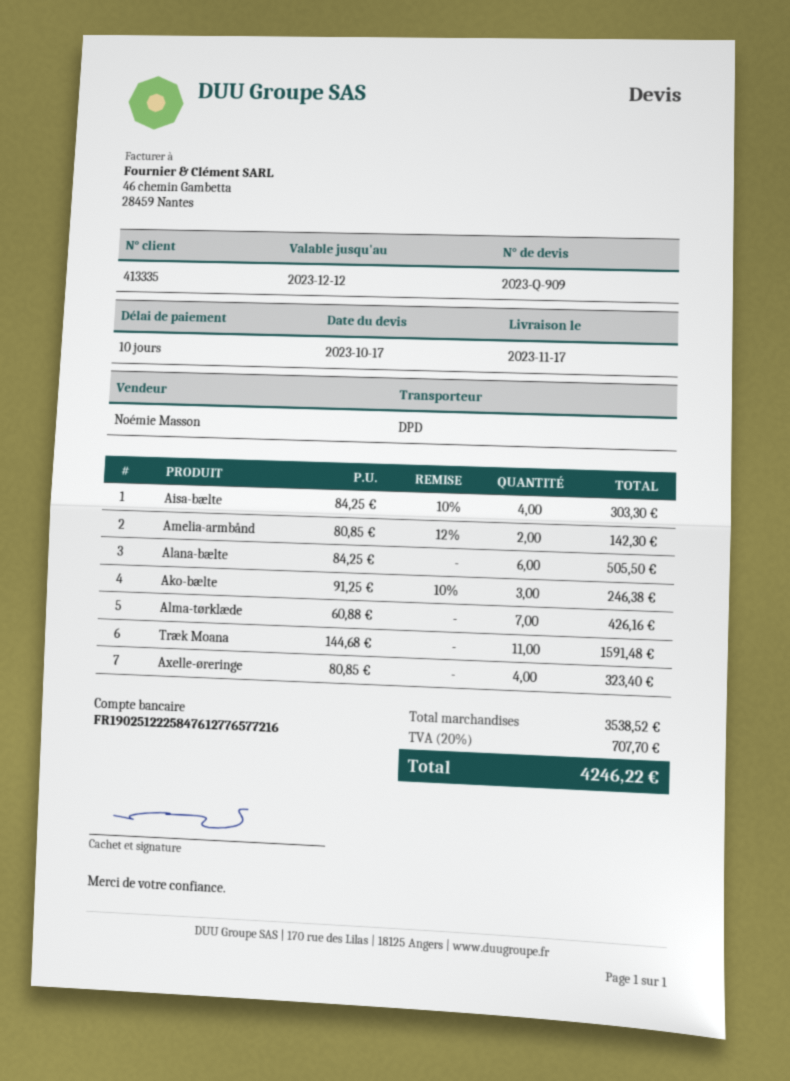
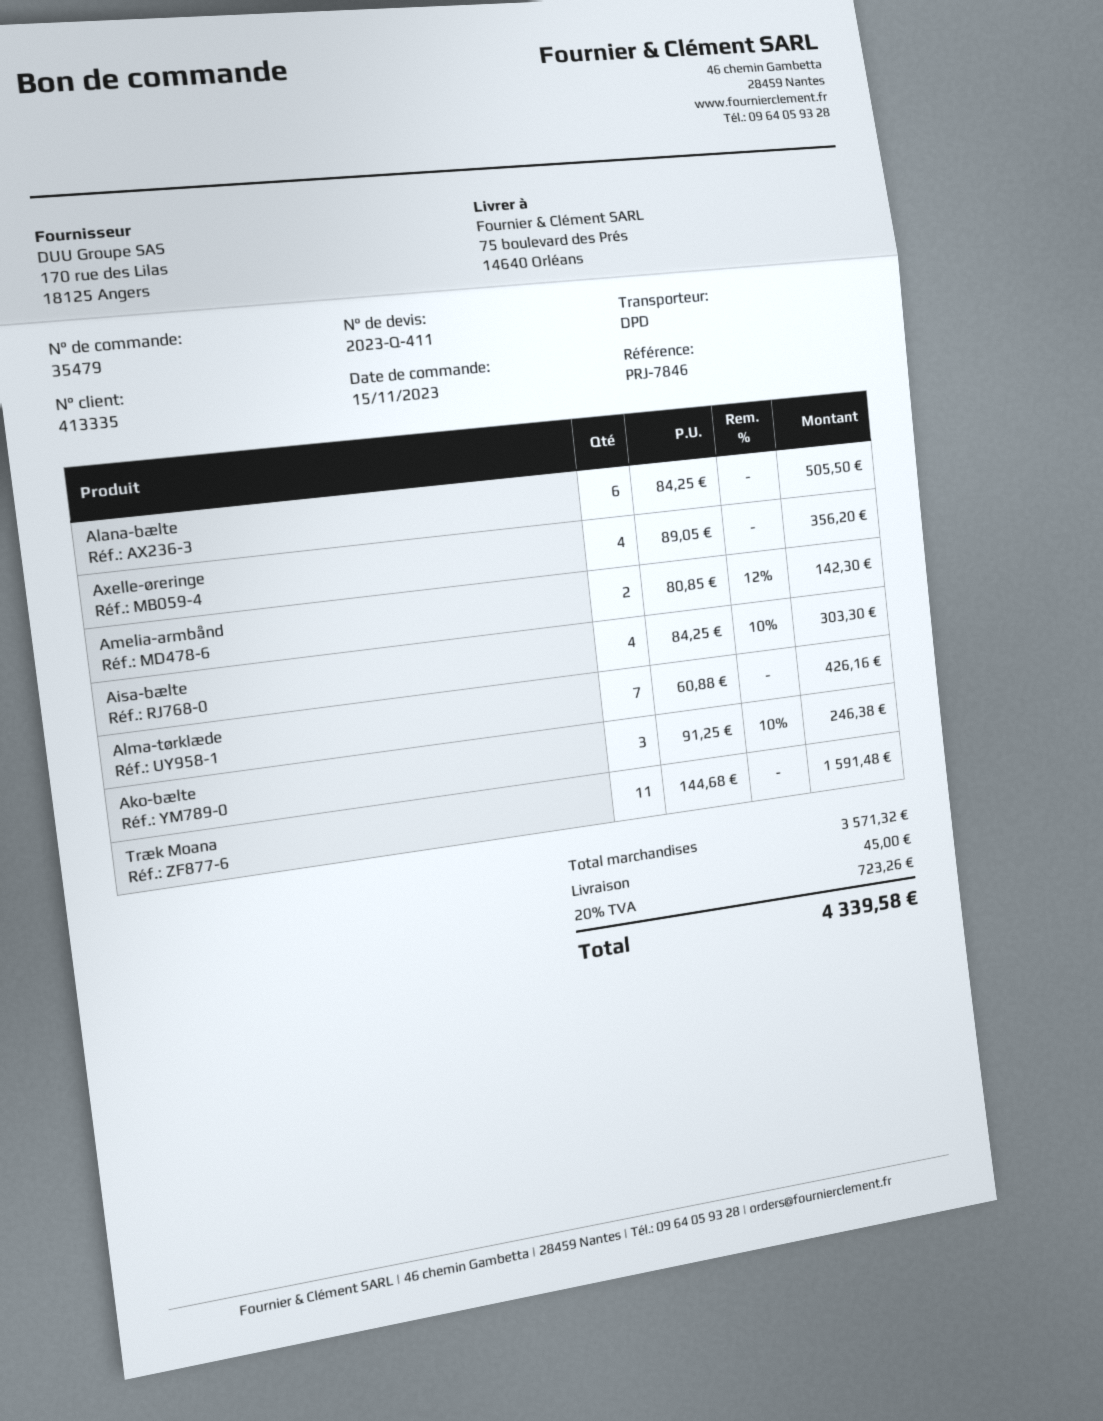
quote number: 2023-Q-909 -> 2023-Q-411
Axelle-øreringe: 4 x 80.85 = 323.40 -> 4 x 89.05 = 356.20
subtotal: 3538.52 -> 3571.32
shipping: none -> 45.00
tax: 20% = 707.70 -> 20% = 723.26
total: 4246.22 -> 4339.58

